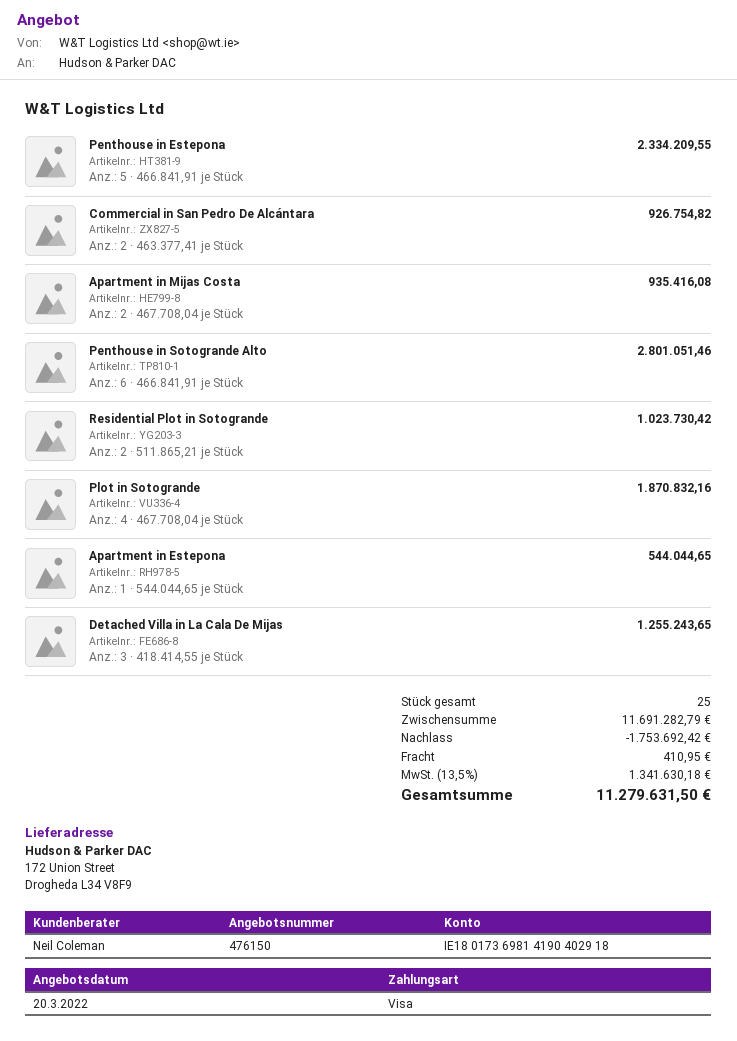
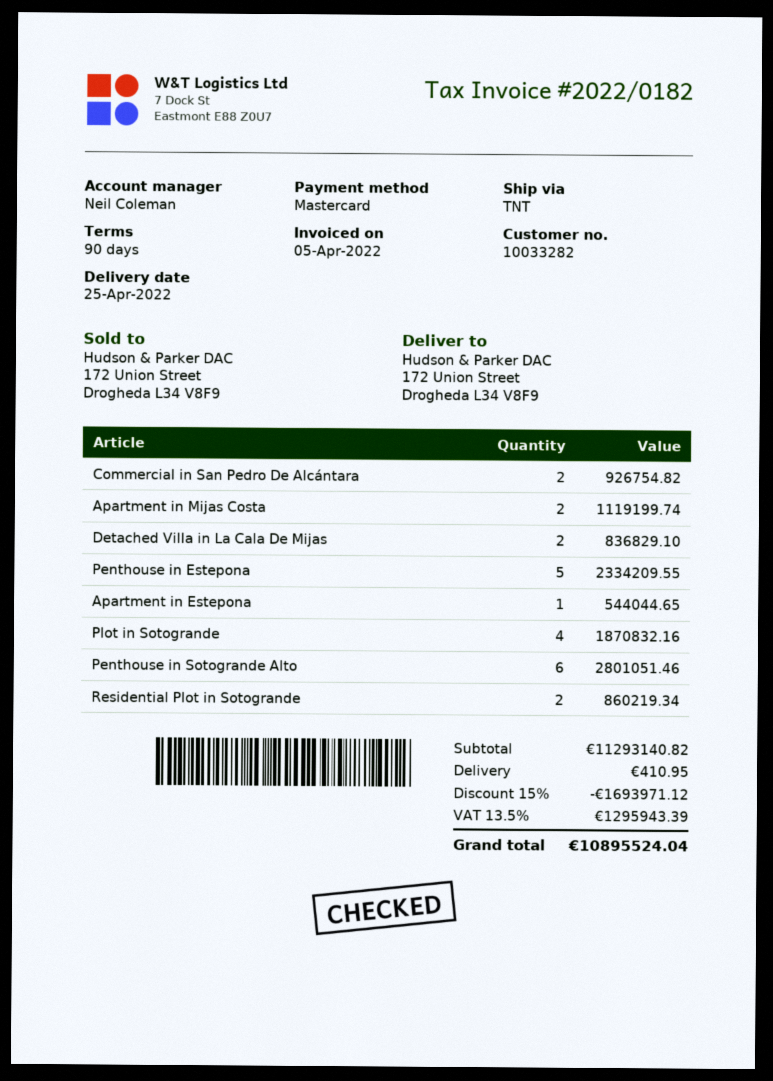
payment method: Visa -> Mastercard
Apartment in Mijas Costa: 2 for 935416.08 -> 2 for 1119199.74
Residential Plot in Sotogrande: 2 for 1023730.42 -> 2 for 860219.34
Detached Villa in La Cala De Mijas: 3 for 1255243.65 -> 2 for 836829.10
subtotal: 11691282.79 -> 11293140.82
discount: 1753692.42 -> 1693971.12
tax: 13.5% = 1341630.18 -> 13.5% = 1295943.39
total: 11279631.50 -> 10895524.04

